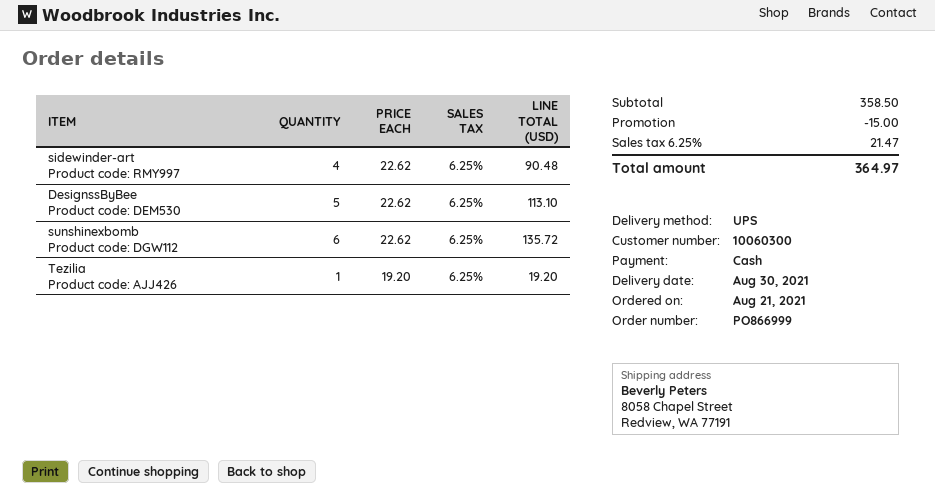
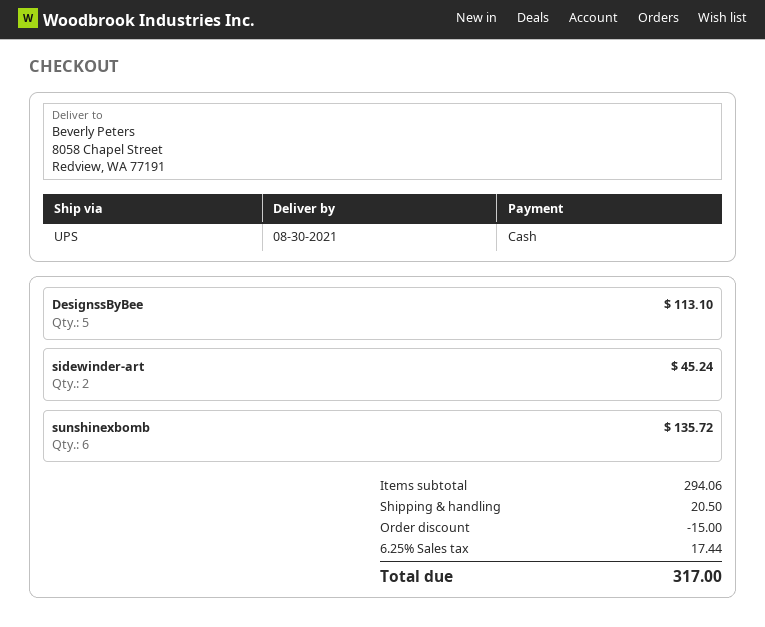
sidewinder-art: 4 for 90.48 -> 2 for 45.24
Tezilia: 1 for 19.20 -> none
subtotal: 358.50 -> 294.06
shipping: none -> 20.50
tax: 6.25% = 21.47 -> 6.25% = 17.44
total: 364.97 -> 317.00

